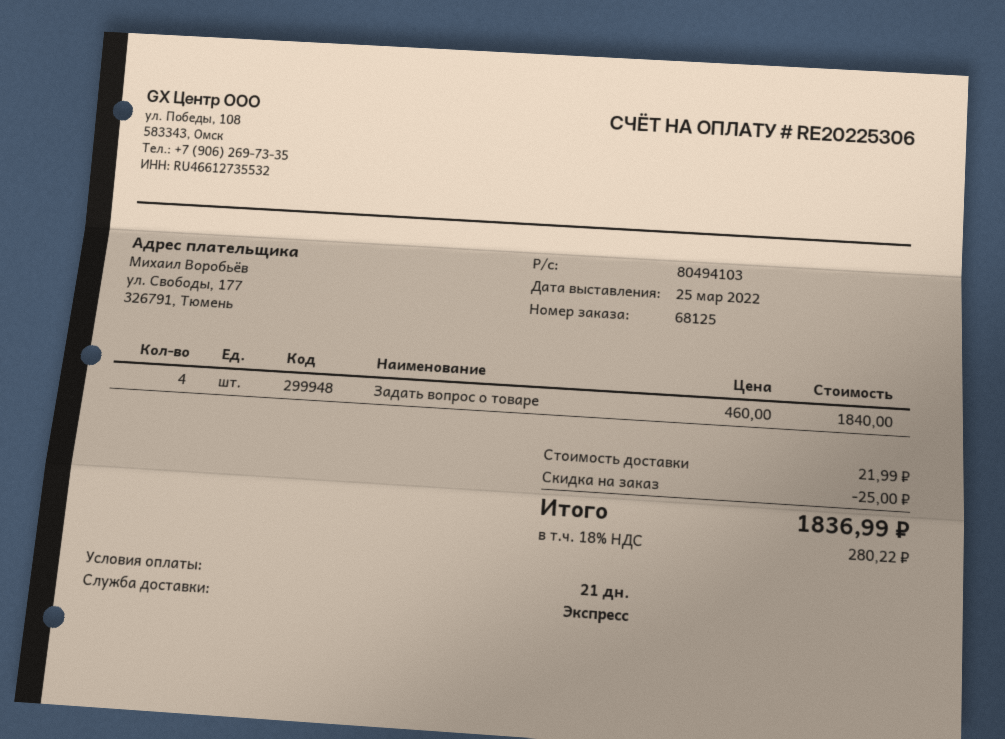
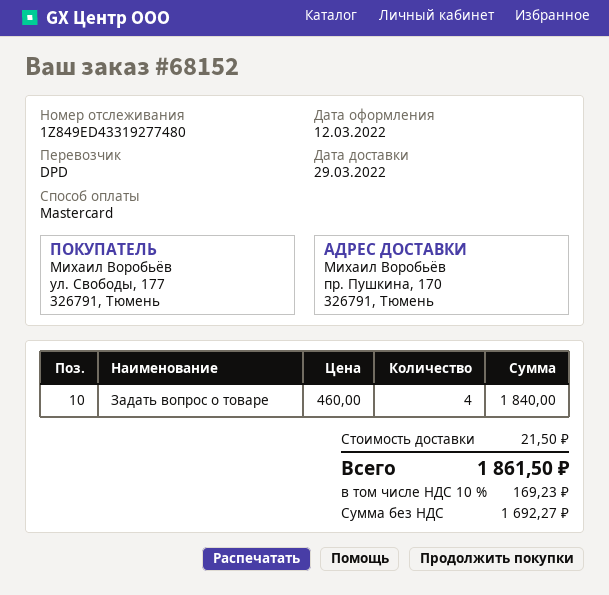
order number: 68125 -> 68152
shipping method: express -> DPD
discount: 25.00 -> none
shipping: 21.99 -> 21.50
tax: 18% = 280.22 -> 10% = 169.23
total: 1836.99 -> 1861.50

